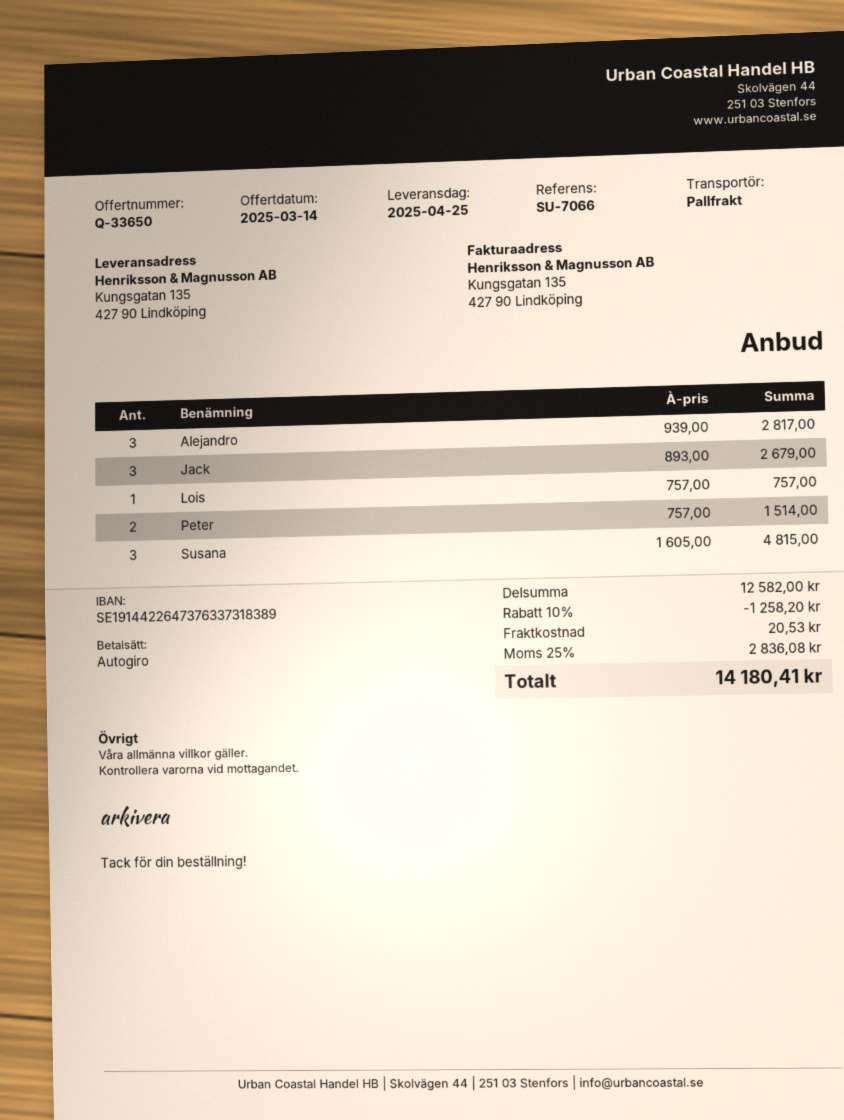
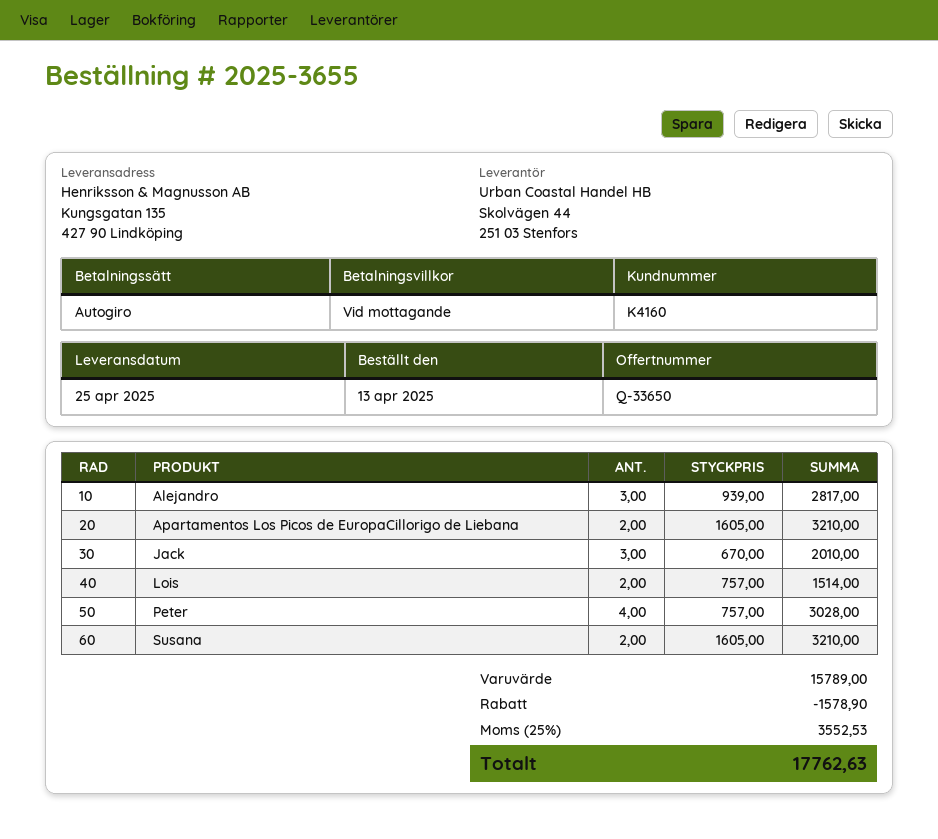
Jack: 3 x 893.00 = 2679.00 -> 3 x 670.00 = 2010.00
Lois: 1 x 757.00 = 757.00 -> 2 x 757.00 = 1514.00
Peter: 2 x 757.00 = 1514.00 -> 4 x 757.00 = 3028.00
Susana: 3 x 1605.00 = 4815.00 -> 2 x 1605.00 = 3210.00
Apartamentos Los Picos de EuropaCillorigo de Liebana: none -> 2 x 1605.00 = 3210.00
subtotal: 12582.00 -> 15789.00
discount: 1258.20 -> 1578.90
shipping: 20.53 -> none
tax: 25% = 2836.08 -> 25% = 3552.53
total: 14180.41 -> 17762.63

